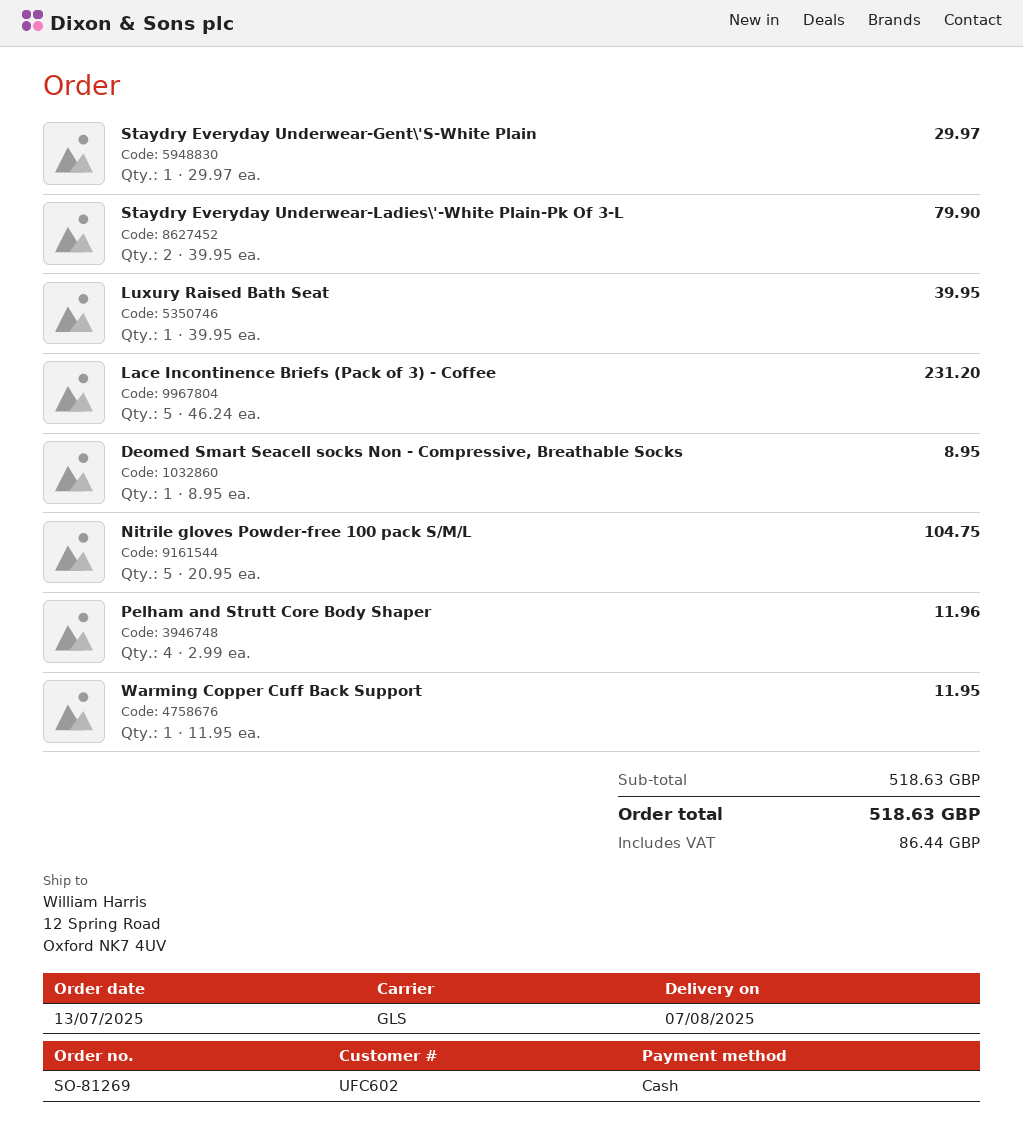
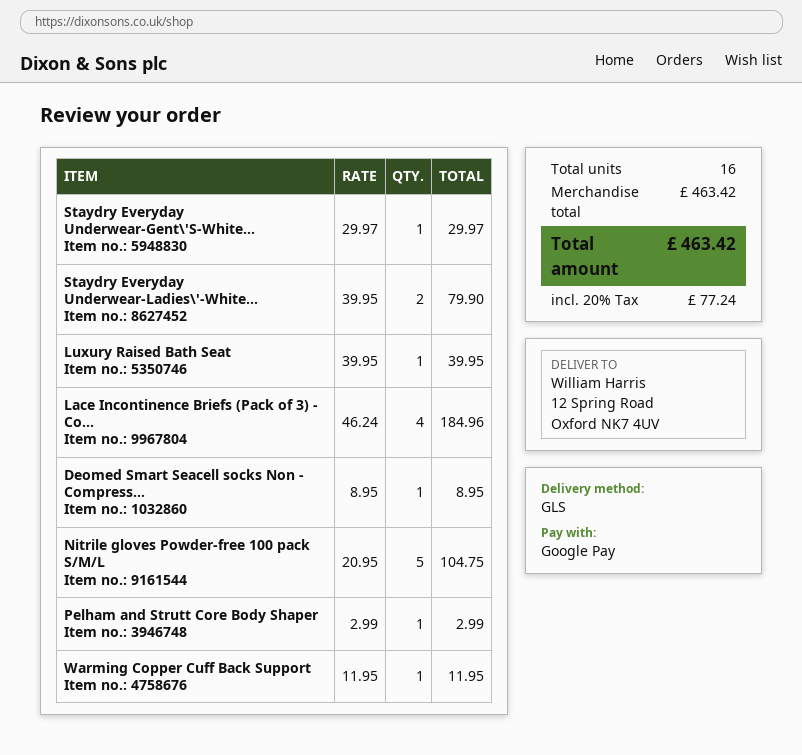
payment method: cash -> Google Pay
Lace Incontinence Briefs (Pack of 3) - Coffee: 5 x 46.24 = 231.20 -> 4 x 46.24 = 184.96
Pelham and Strutt Core Body Shaper: 4 x 2.99 = 11.96 -> 1 x 2.99 = 2.99
subtotal: 518.63 -> 463.42
tax: 86.44 -> 77.24
total: 518.63 -> 463.42

